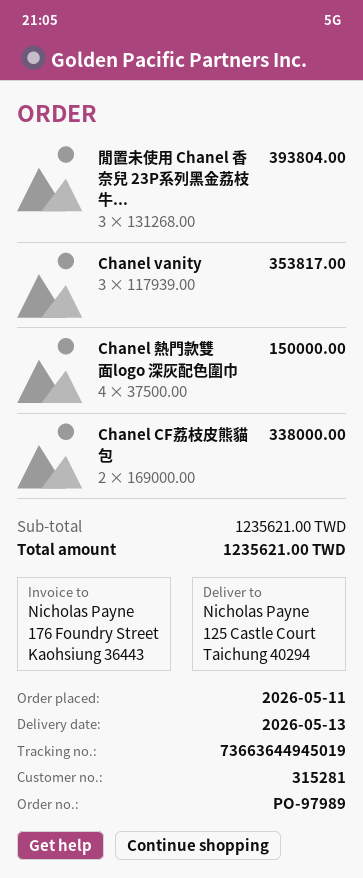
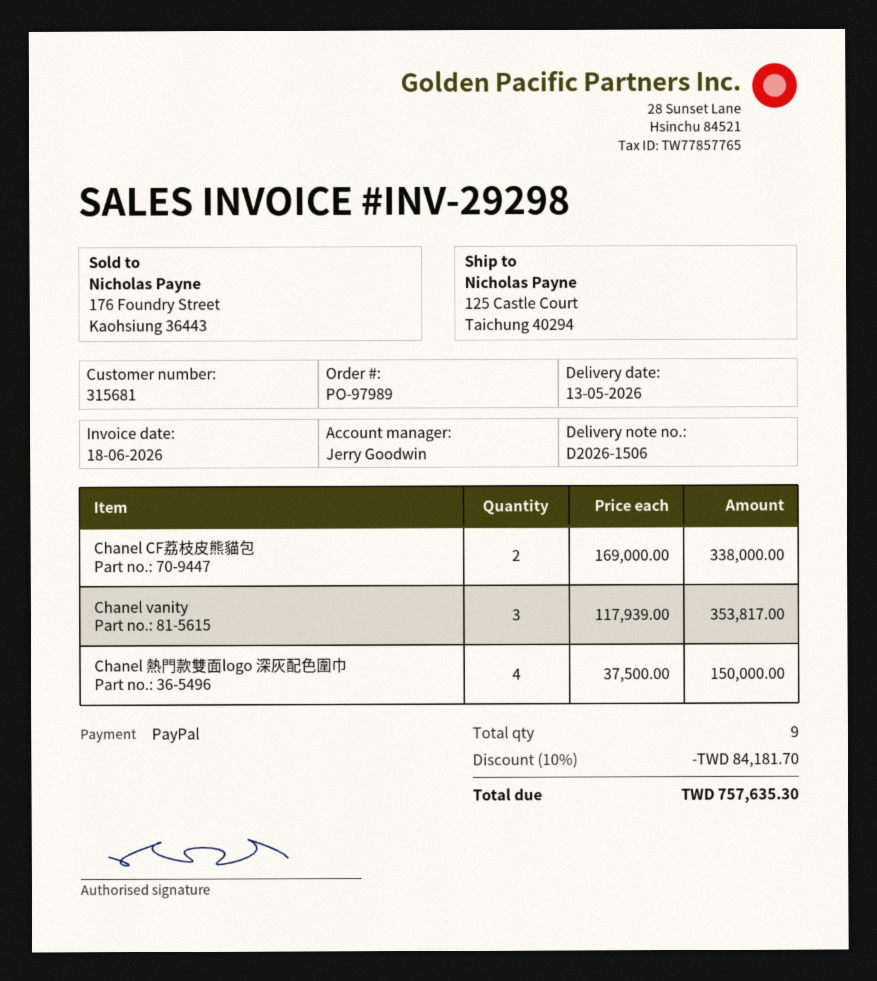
customer number: 315281 -> 315681
閒置未使用 Chanel 香奈兒 23P系列黑金荔枝牛...: 3 x 131268.00 = 393804.00 -> none
discount: none -> 10% = 84181.70
total: 1235621.00 -> 757635.30

